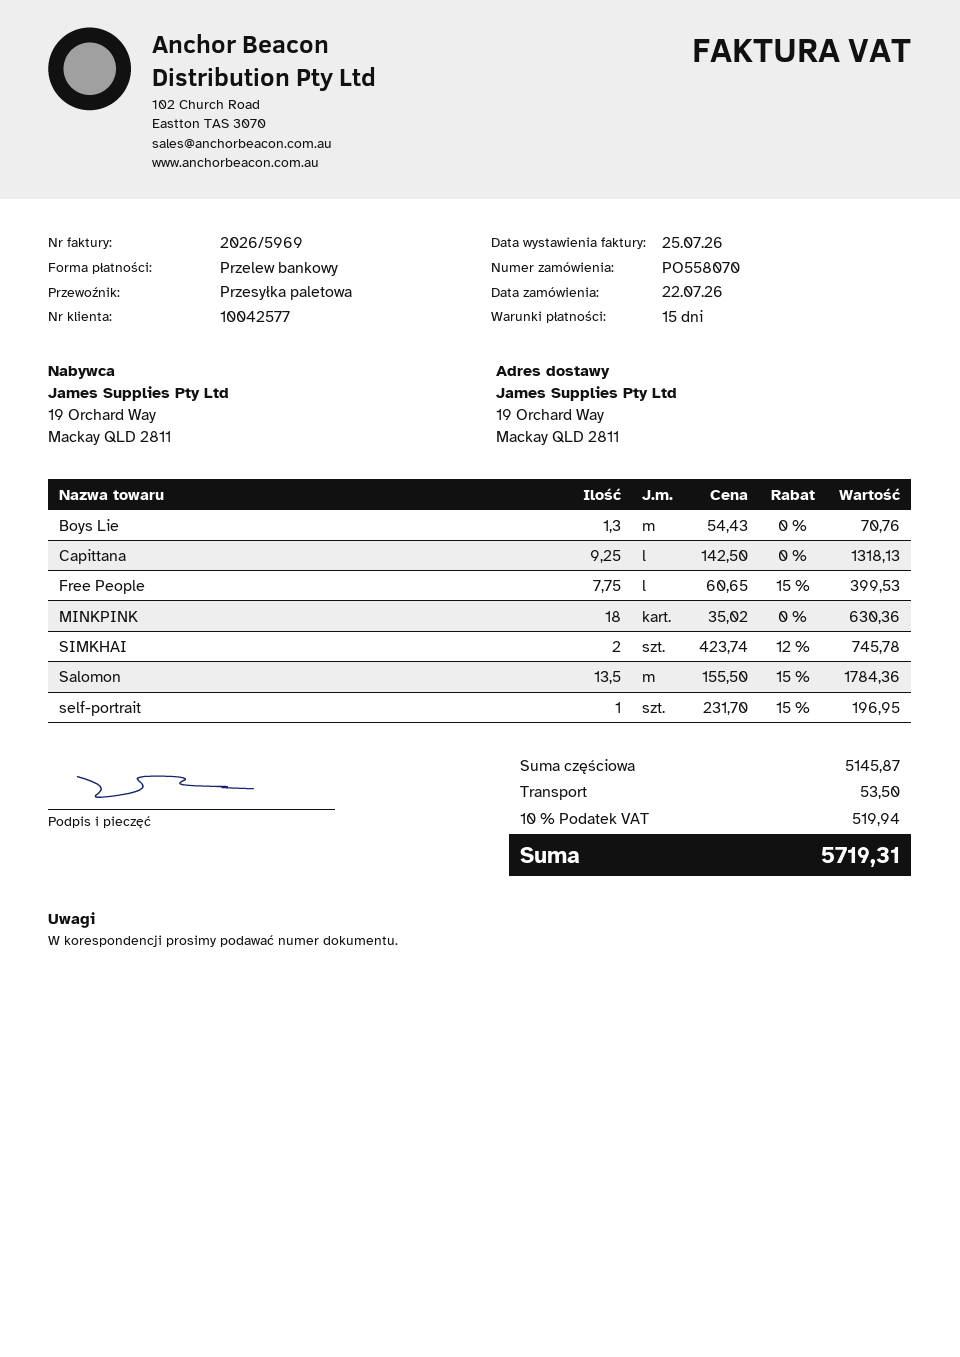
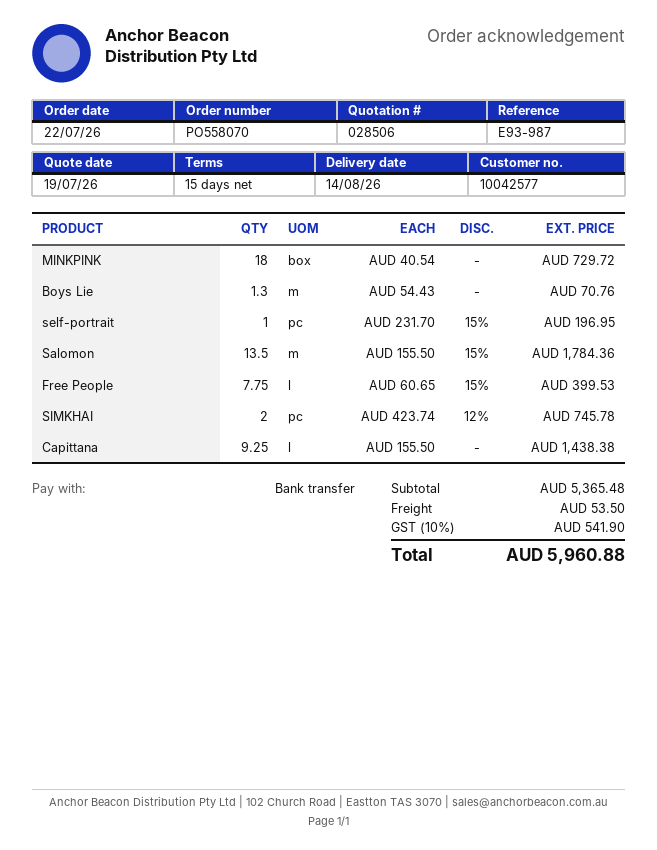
Capittana: 9.25 x 142.50 = 1318.13 -> 9.25 x 155.50 = 1438.38
MINKPINK: 18 x 35.02 = 630.36 -> 18 x 40.54 = 729.72
subtotal: 5145.87 -> 5365.48
tax: 10% = 519.94 -> 10% = 541.90
total: 5719.31 -> 5960.88

